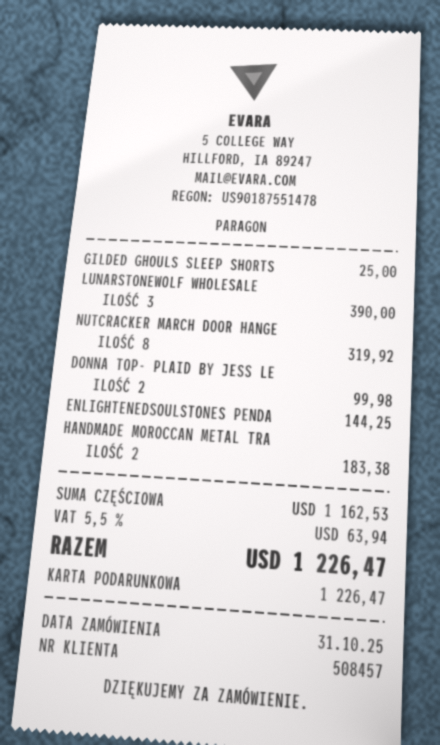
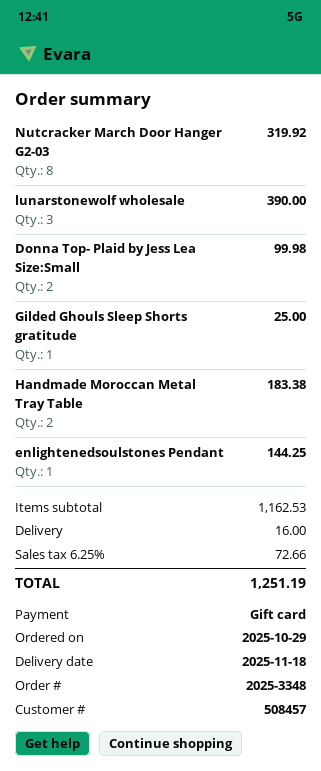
order date: 2025-10-31 -> 2025-10-29
shipping: none -> 16.00
tax: 5.5% = 63.94 -> 6.25% = 72.66
total: 1226.47 -> 1251.19

